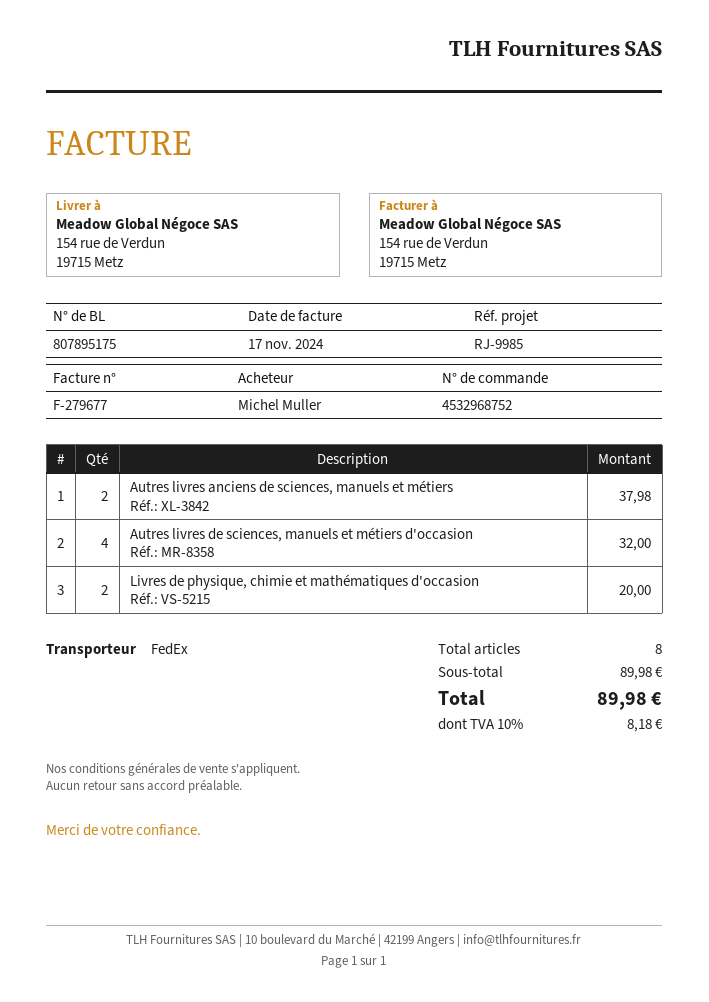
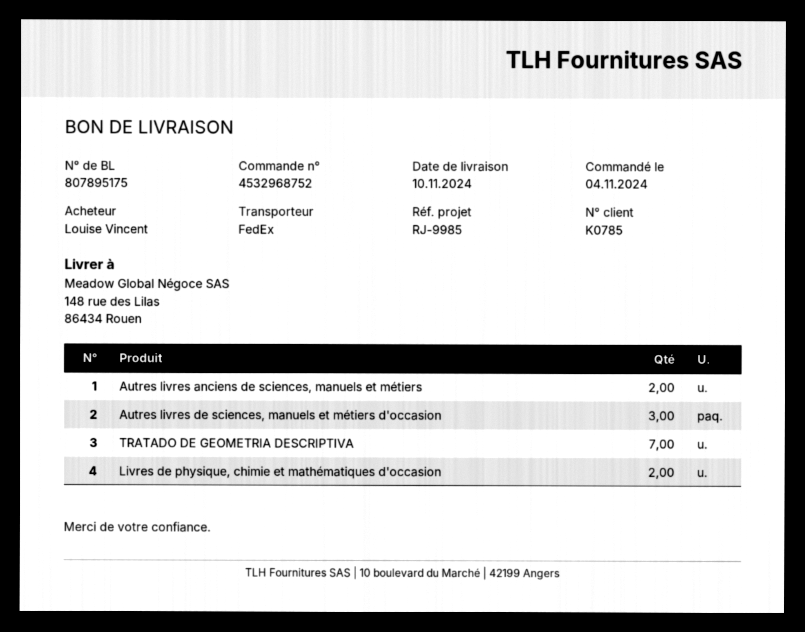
ordered by: Michel Muller -> Louise Vincent
ship to: 154 rue de Verdun, 19715 Metz -> 148 rue des Lilas, 86434 Rouen
Autres livres de sciences, manuels et métiers d'occasion: 4 -> 3
TRATADO DE GEOMETRIA DESCRIPTIVA: none -> 7

